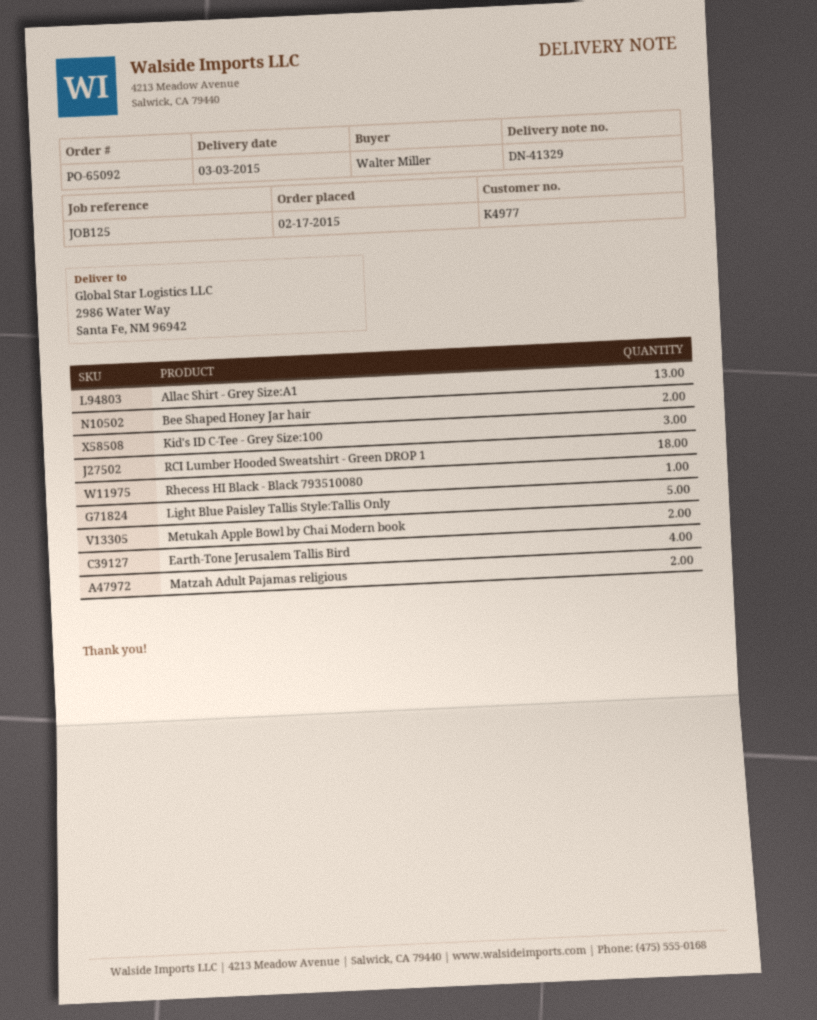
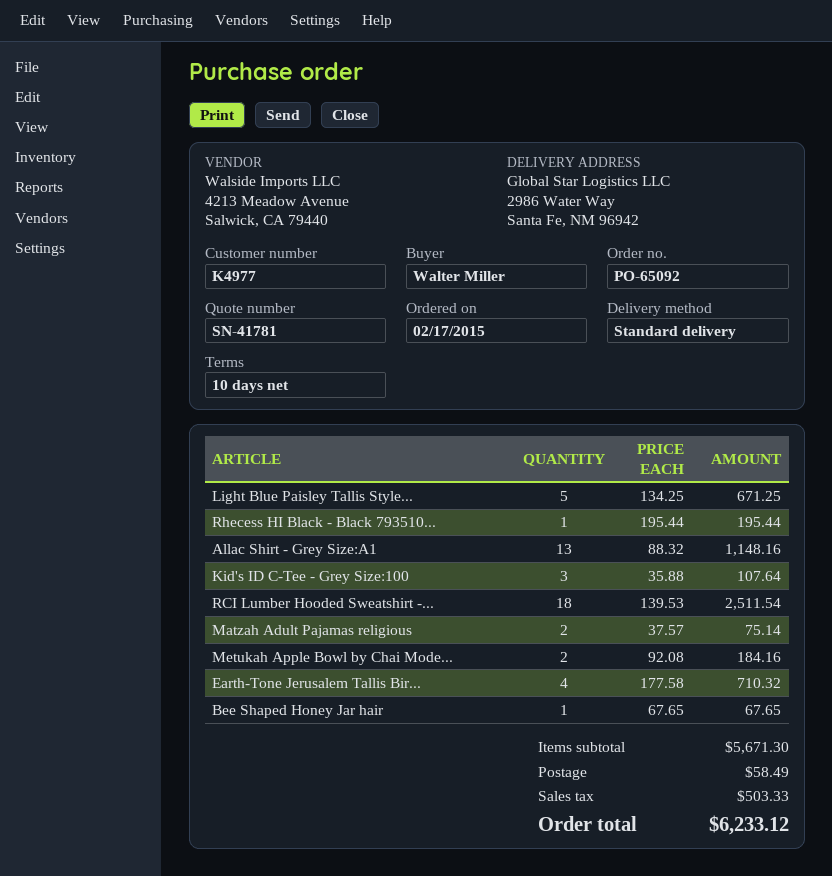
Bee Shaped Honey Jar hair: 2 -> 1

